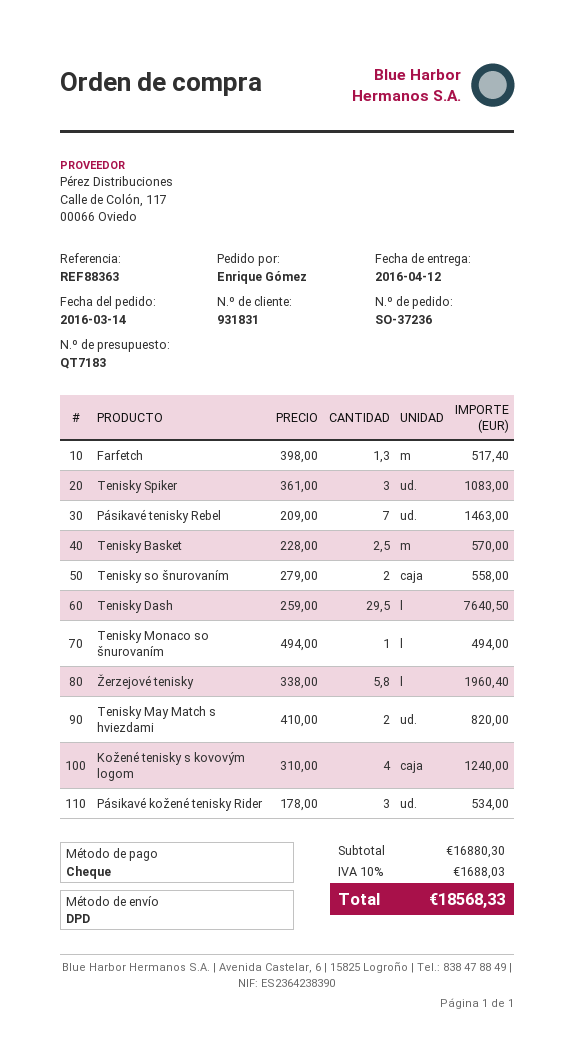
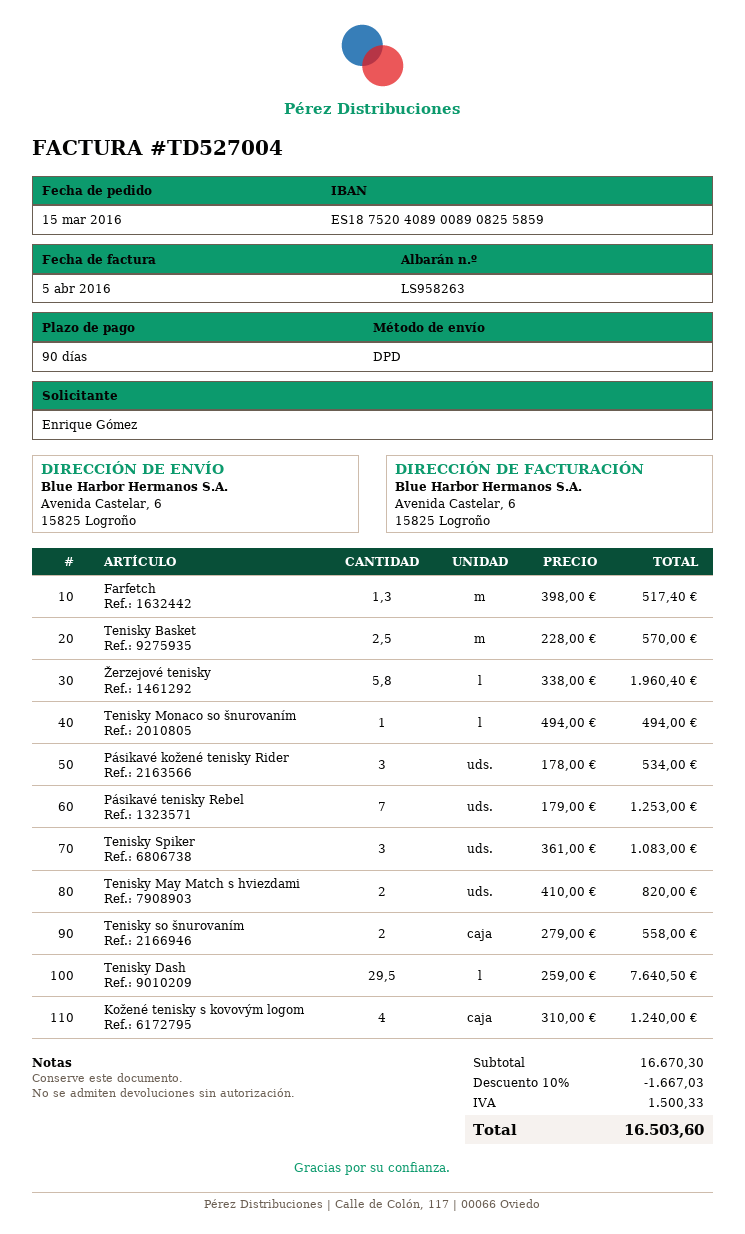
order date: 2016-03-14 -> 2016-03-15
Pásikavé tenisky Rebel: 7 x 209.00 = 1463.00 -> 7 x 179.00 = 1253.00
subtotal: 16880.30 -> 16670.30
discount: none -> 10% = 1667.03
tax: 1688.03 -> 1500.33
total: 18568.33 -> 16503.60

